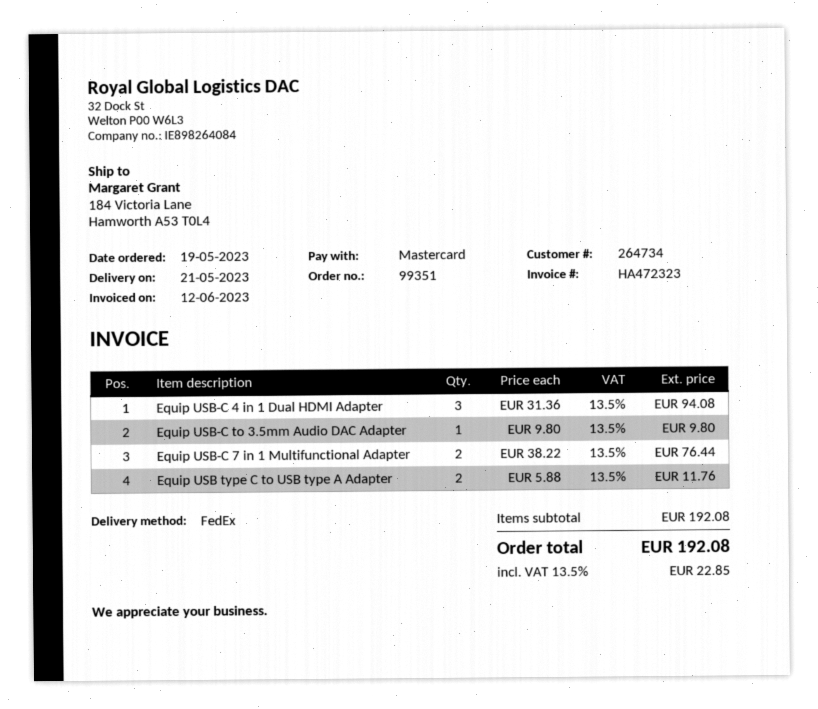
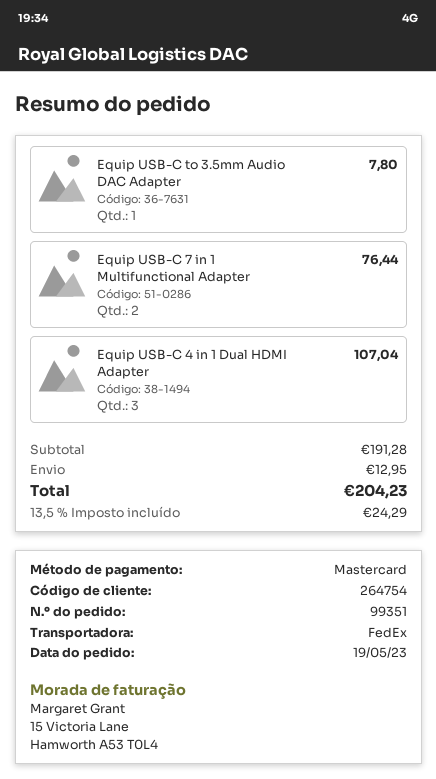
customer number: 264734 -> 264754
Equip USB-C 4 in 1 Dual HDMI Adapter: 3 for 94.08 -> 3 for 107.04
Equip USB-C to 3.5mm Audio DAC Adapter: 1 for 9.80 -> 1 for 7.80
Equip USB type C to USB type A Adapter: 2 for 11.76 -> none
subtotal: 192.08 -> 191.28
shipping: none -> 12.95
tax: 13.5% = 22.85 -> 13.5% = 24.29
total: 192.08 -> 204.23

